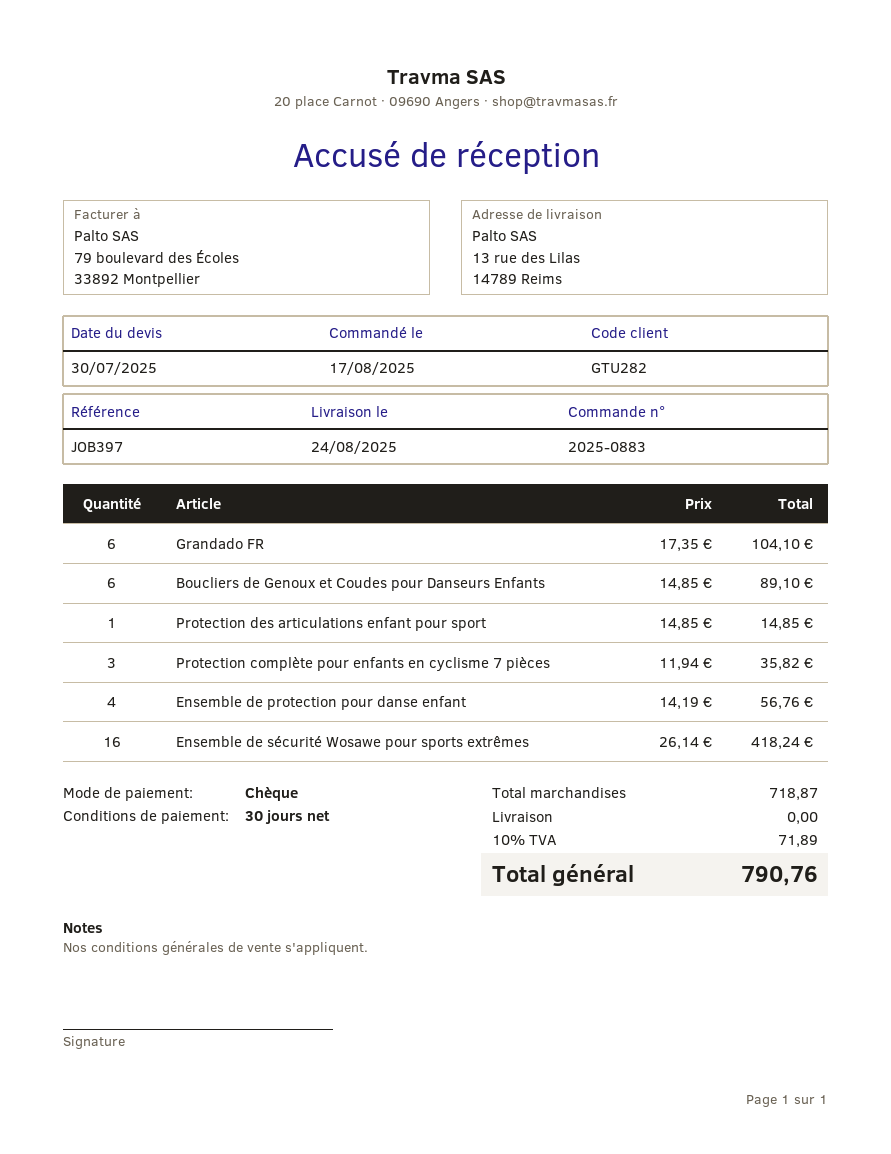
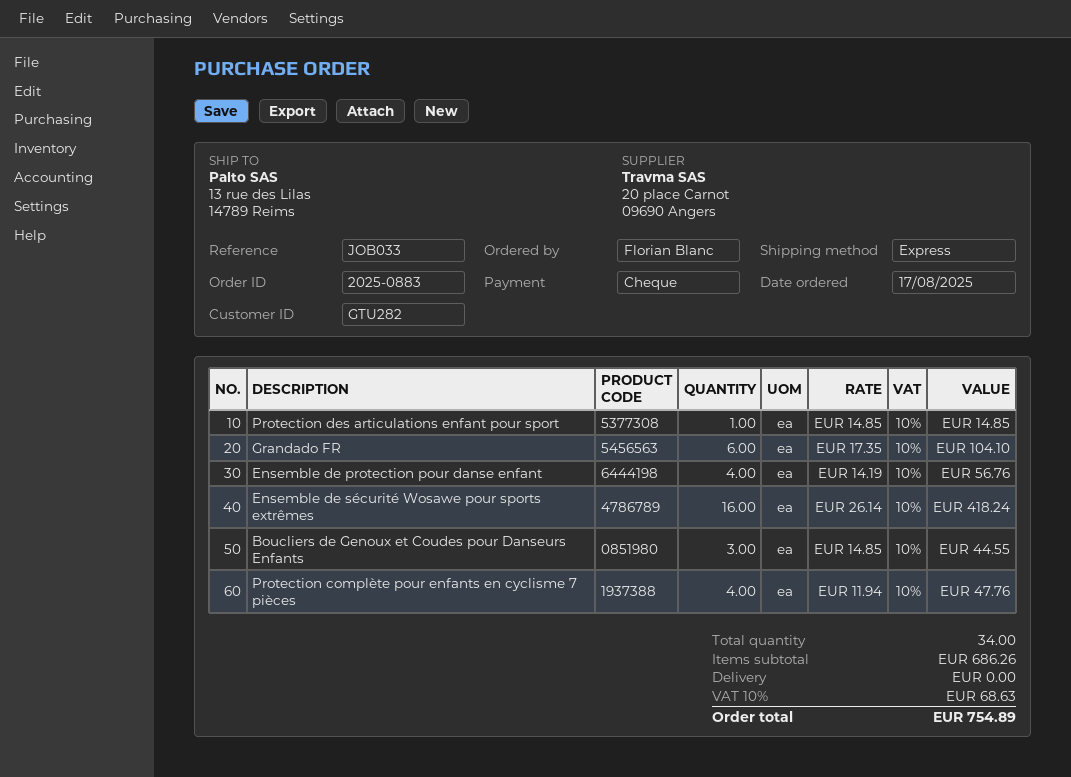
reference: JOB397 -> JOB033
Boucliers de Genoux et Coudes pour Danseurs Enfants: 6 x 14.85 = 89.10 -> 3 x 14.85 = 44.55
Protection complète pour enfants en cyclisme 7 pièces: 3 x 11.94 = 35.82 -> 4 x 11.94 = 47.76
subtotal: 718.87 -> 686.26
tax: 10% = 71.89 -> 10% = 68.63
total: 790.76 -> 754.89

